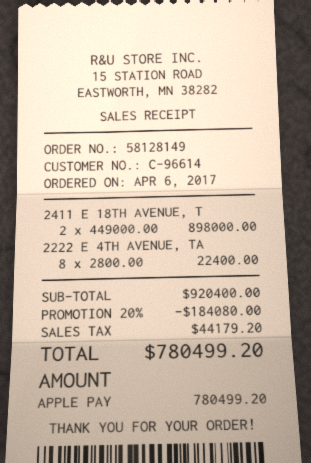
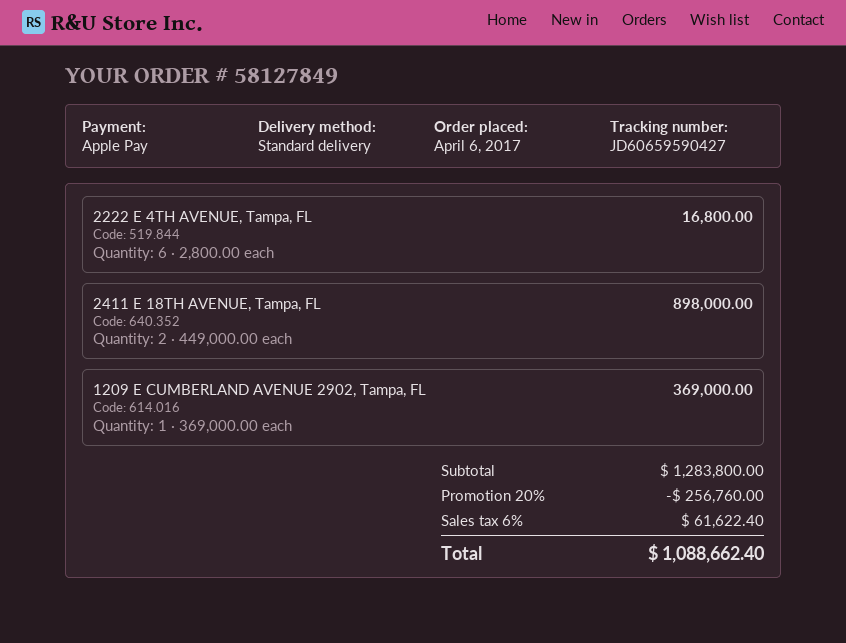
order number: 58128149 -> 58127849
2222 E 4TH AVENUE, TA: 8 x 2800.00 = 22400.00 -> 6 x 2800.00 = 16800.00
1209 E CUMBERLAND AVENUE 2902, Tampa, FL: none -> 1 x 369000.00 = 369000.00
subtotal: 920400.00 -> 1283800.00
discount: 20% = 184080.00 -> 20% = 256760.00
tax: 44179.20 -> 61622.40
total: 780499.20 -> 1088662.40

